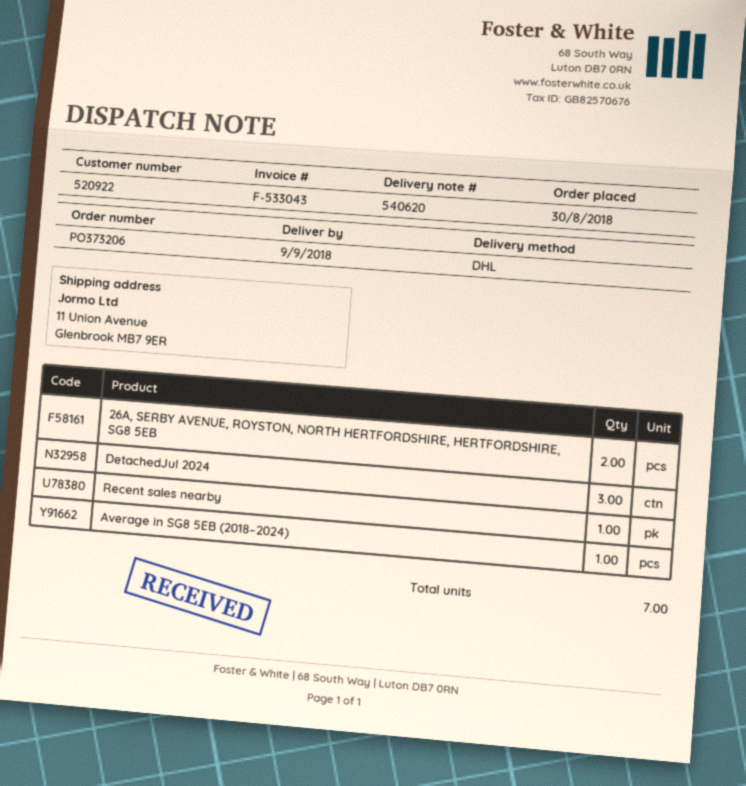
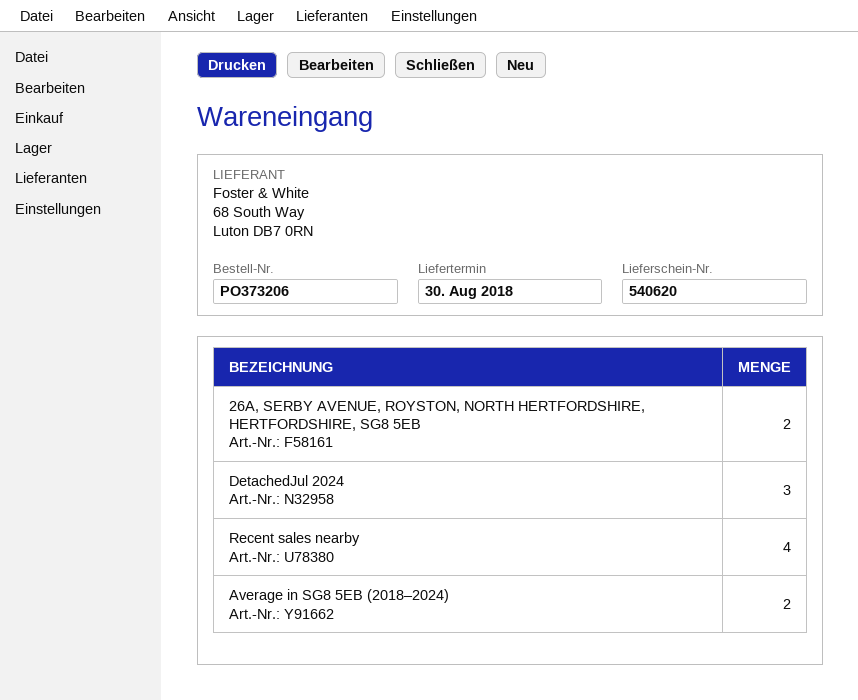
delivery date: 2018-09-09 -> 2018-08-30
Recent sales nearby: 1 -> 4
Average in SG8 5EB (2018–2024): 1 -> 2

